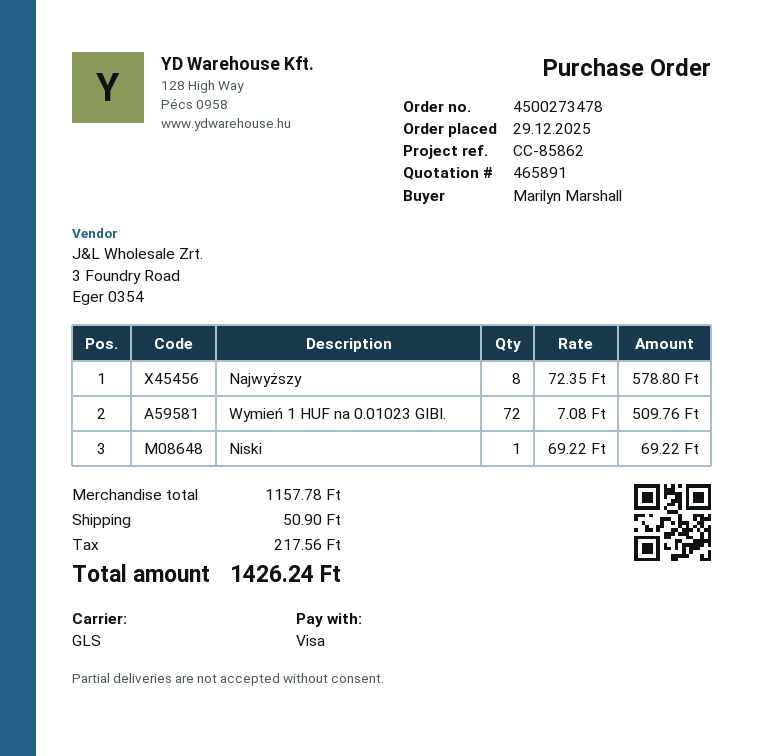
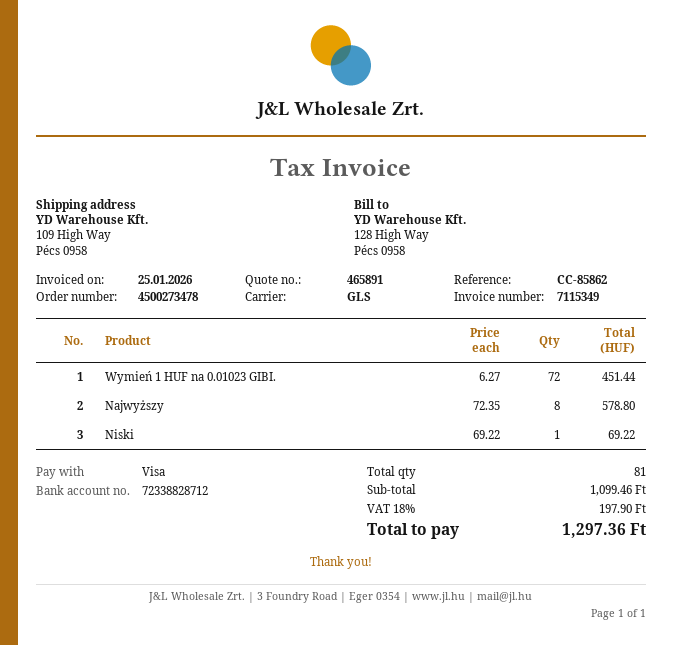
Wymień 1 HUF na 0.01023 GIBI.: 72 x 7.08 = 509.76 -> 72 x 6.27 = 451.44
subtotal: 1157.78 -> 1099.46
shipping: 50.90 -> none
tax: 217.56 -> 197.90
total: 1426.24 -> 1297.36

